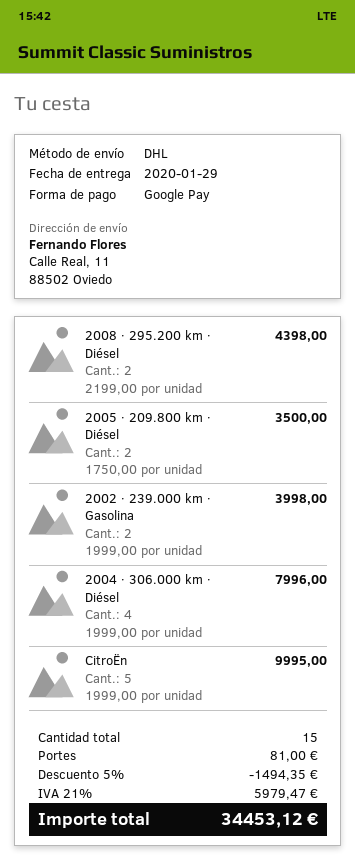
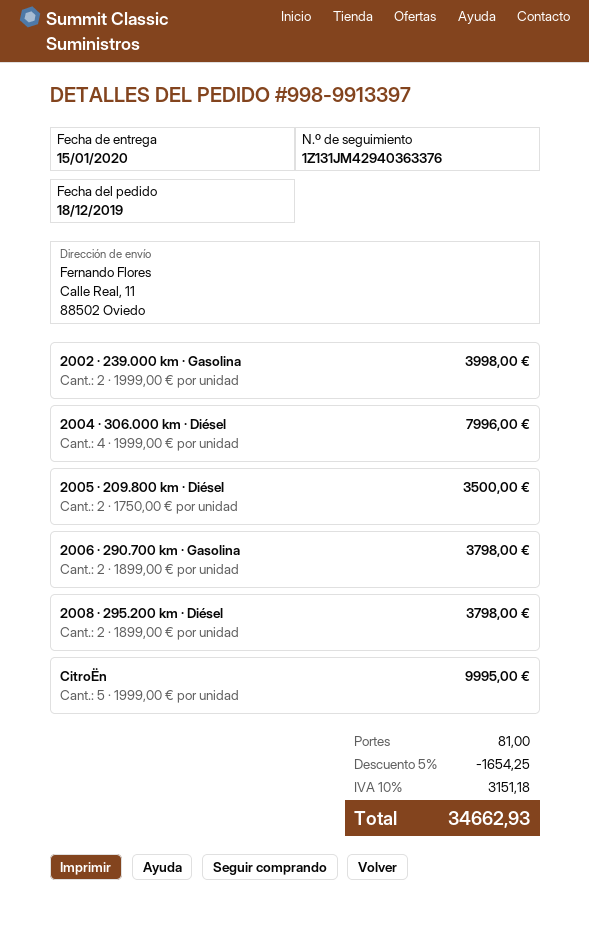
delivery date: 2020-01-29 -> 2020-01-15
2008 · 295.200 km · Diésel: 2 x 2199.00 = 4398.00 -> 2 x 1899.00 = 3798.00
2006 · 290.700 km · Gasolina: none -> 2 x 1899.00 = 3798.00
discount: 5% = 1494.35 -> 5% = 1654.25
tax: 21% = 5979.47 -> 10% = 3151.18
total: 34453.12 -> 34662.93

